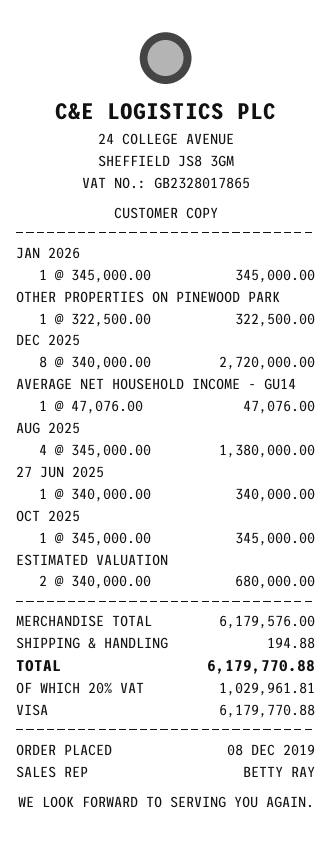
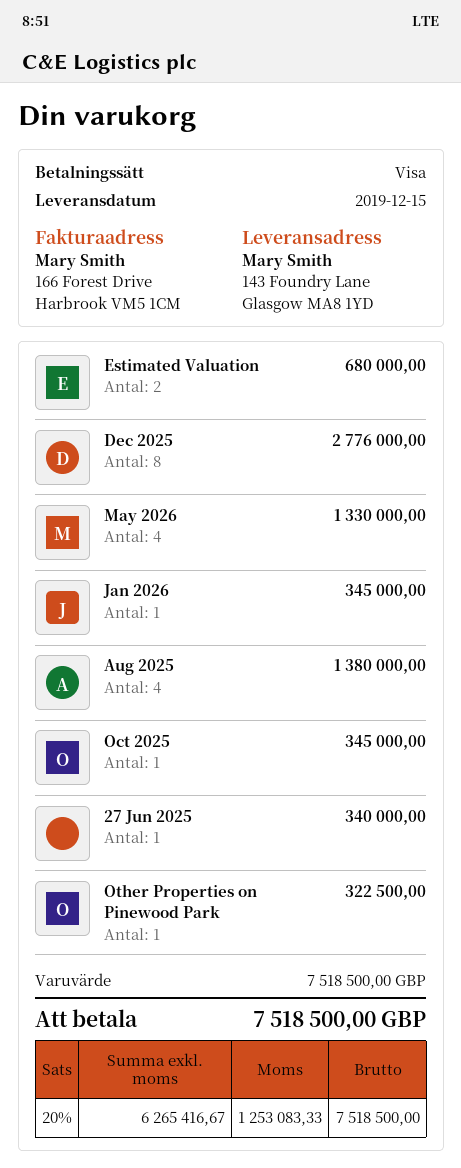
DEC 2025: 8 for 2720000.00 -> 8 for 2776000.00
AVERAGE NET HOUSEHOLD INCOME - GU14: 1 for 47076.00 -> none
May 2026: none -> 4 for 1330000.00
subtotal: 6179576.00 -> 7518500.00
shipping: 194.88 -> none
tax: 20% = 1029961.81 -> 20% = 1253083.33
total: 6179770.88 -> 7518500.00

